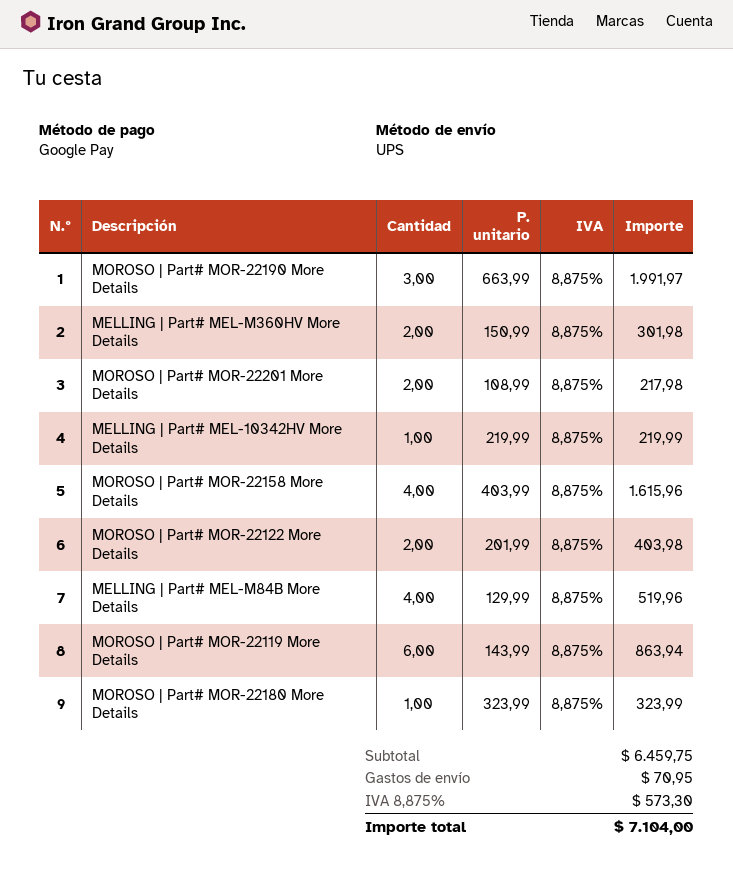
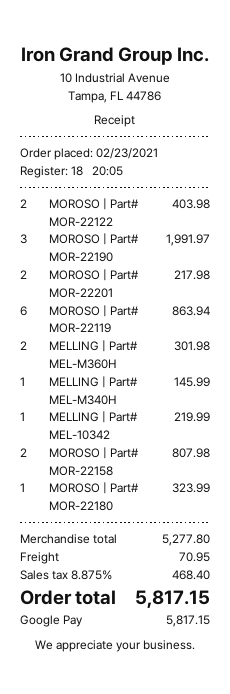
MOROSO | Part# MOR-22158 More Details: 4 for 1615.96 -> 2 for 807.98
MELLING | Part# MEL-M84B More Details: 4 for 519.96 -> none
MELLING | Part# MEL-M340H: none -> 1 for 145.99
subtotal: 6459.75 -> 5277.80
tax: 8.875% = 573.30 -> 8.875% = 468.40
total: 7104.00 -> 5817.15

